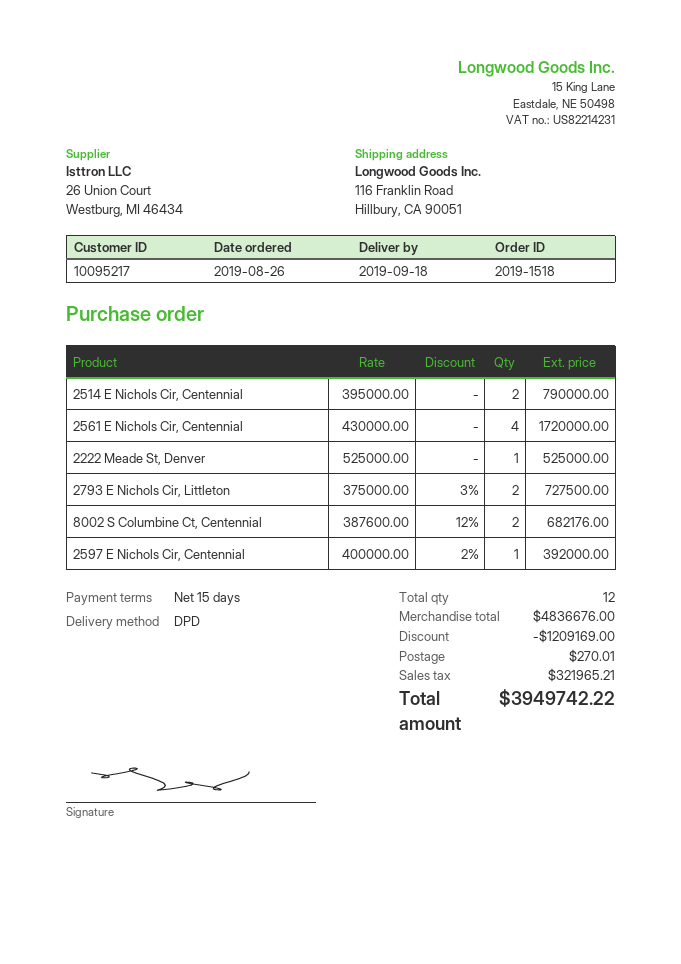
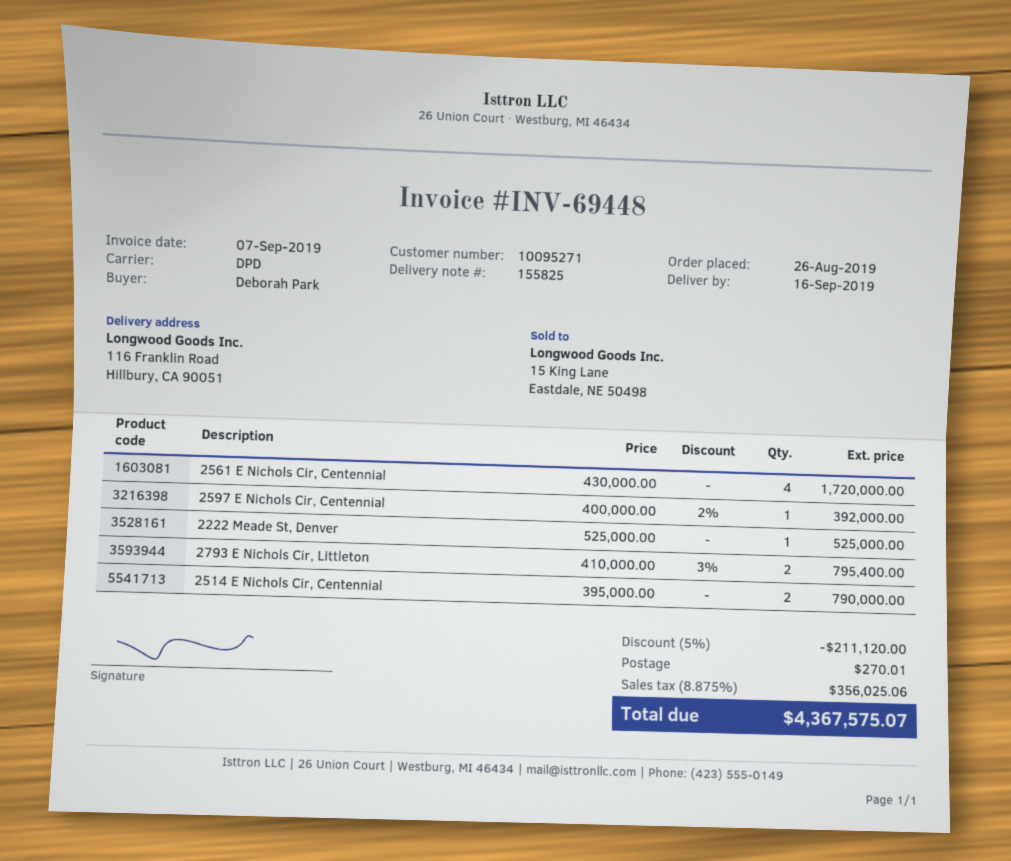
delivery date: 2019-09-18 -> 2019-09-16
customer number: 10095217 -> 10095271
2793 E Nichols Cir, Littleton: 2 x 375000.00 - 3% = 727500.00 -> 2 x 410000.00 - 3% = 795400.00
8002 S Columbine Ct, Centennial: 2 x 387600.00 - 12% = 682176.00 -> none
discount: 1209169.00 -> 211120.00
tax: 321965.21 -> 356025.06
total: 3949742.22 -> 4367575.07

